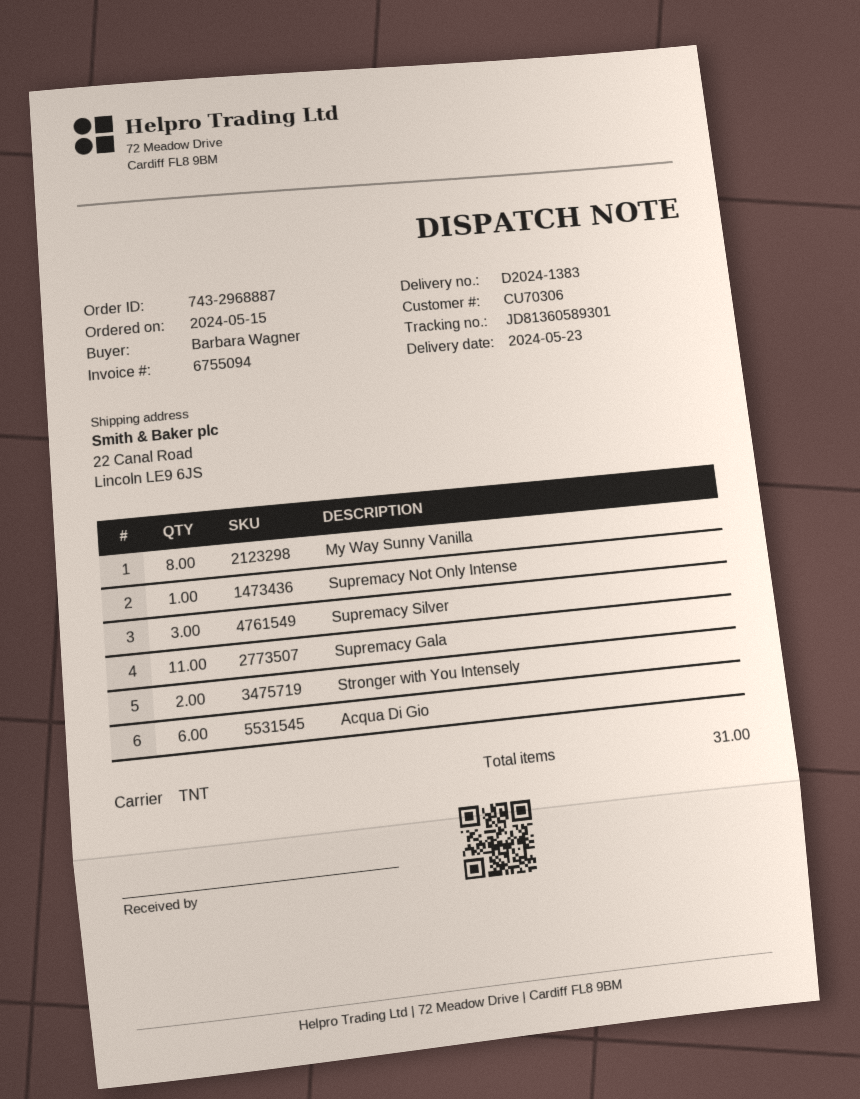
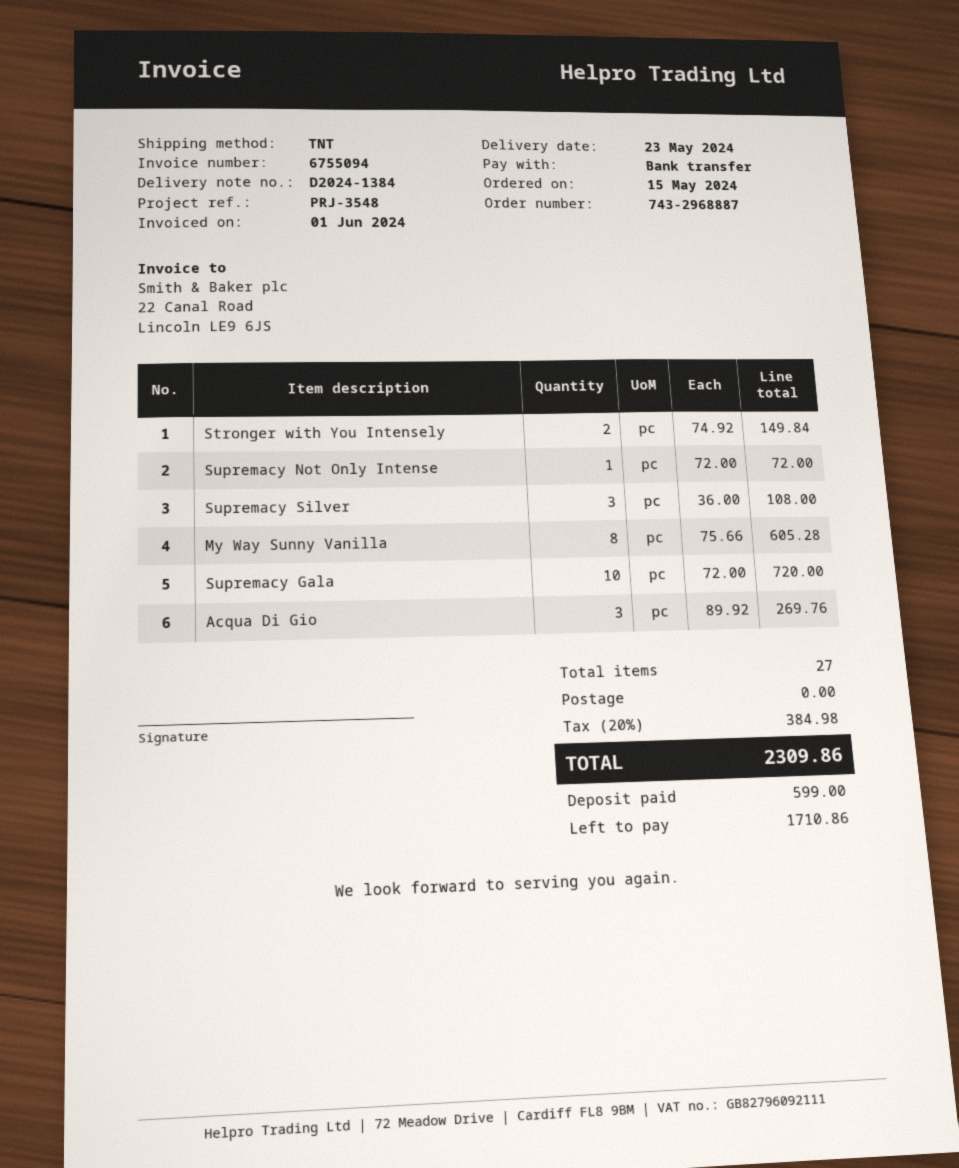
delivery note number: D2024-1383 -> D2024-1384
Supremacy Gala: 11 -> 10
Acqua Di Gio: 6 -> 3
total quantity: 31 -> 27

